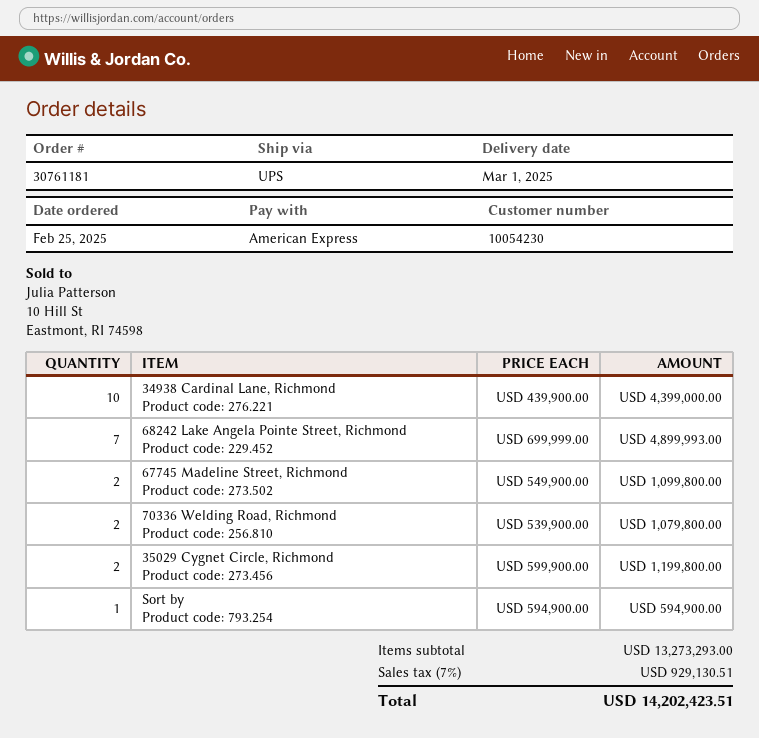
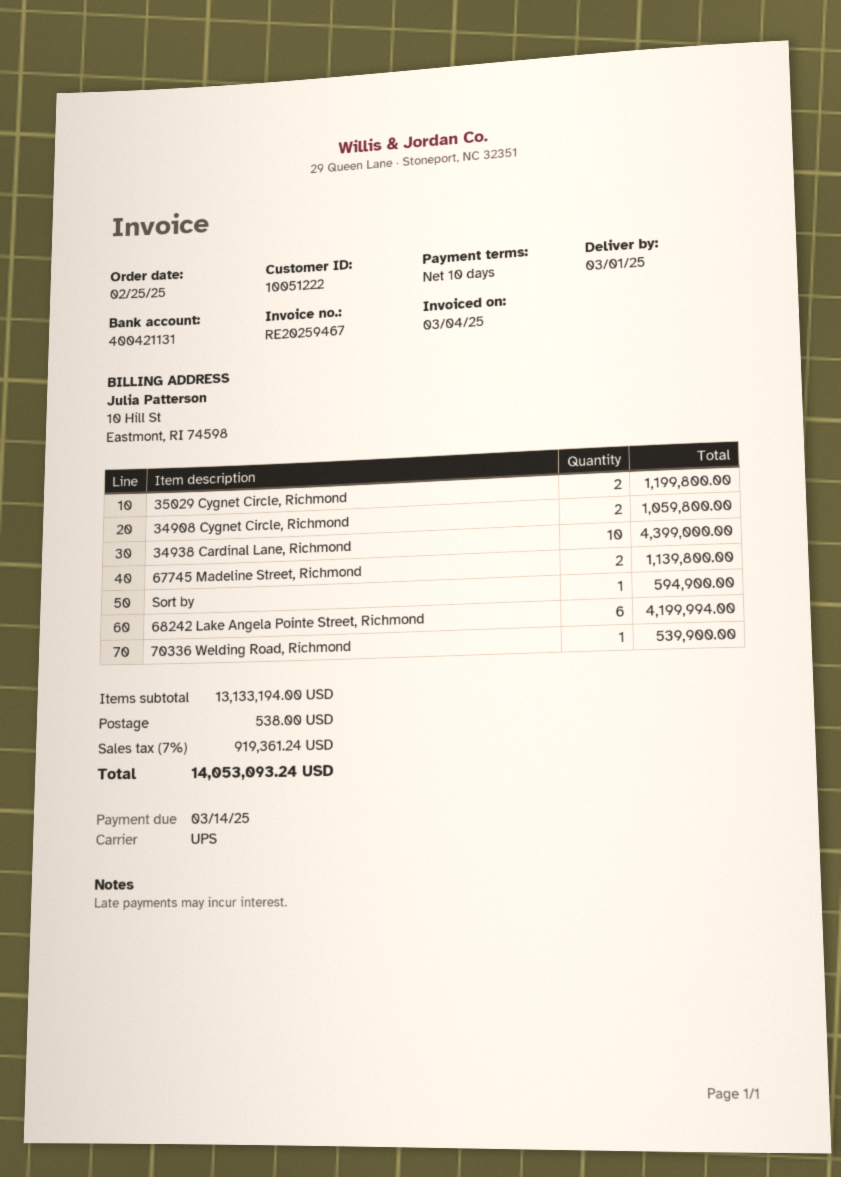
customer number: 10054230 -> 10051222
68242 Lake Angela Pointe Street, Richmond: 7 for 4899993.00 -> 6 for 4199994.00
67745 Madeline Street, Richmond: 2 for 1099800.00 -> 2 for 1139800.00
70336 Welding Road, Richmond: 2 for 1079800.00 -> 1 for 539900.00
34908 Cygnet Circle, Richmond: none -> 2 for 1059800.00
subtotal: 13273293.00 -> 13133194.00
shipping: none -> 538.00
tax: 7% = 929130.51 -> 7% = 919361.24
total: 14202423.51 -> 14053093.24

